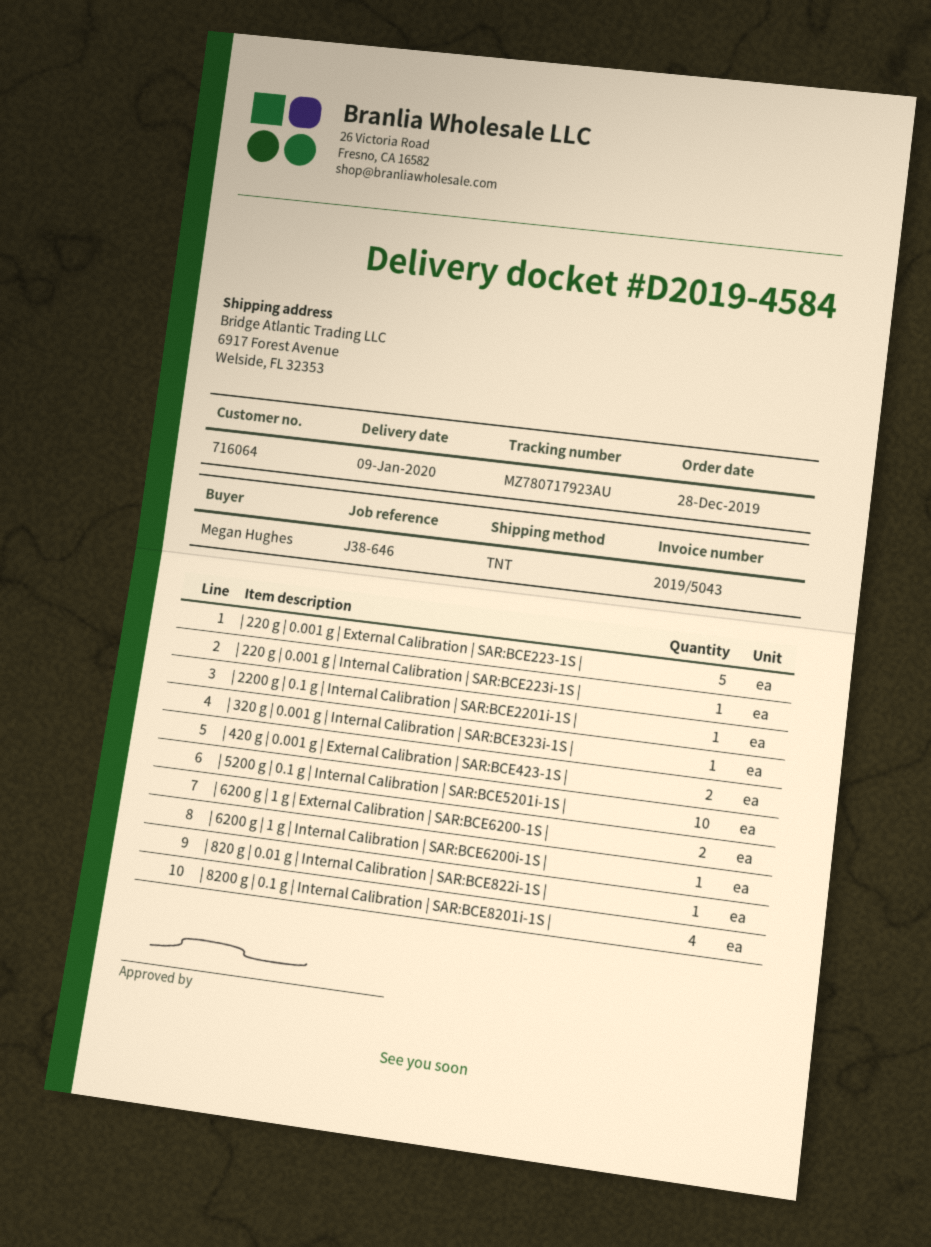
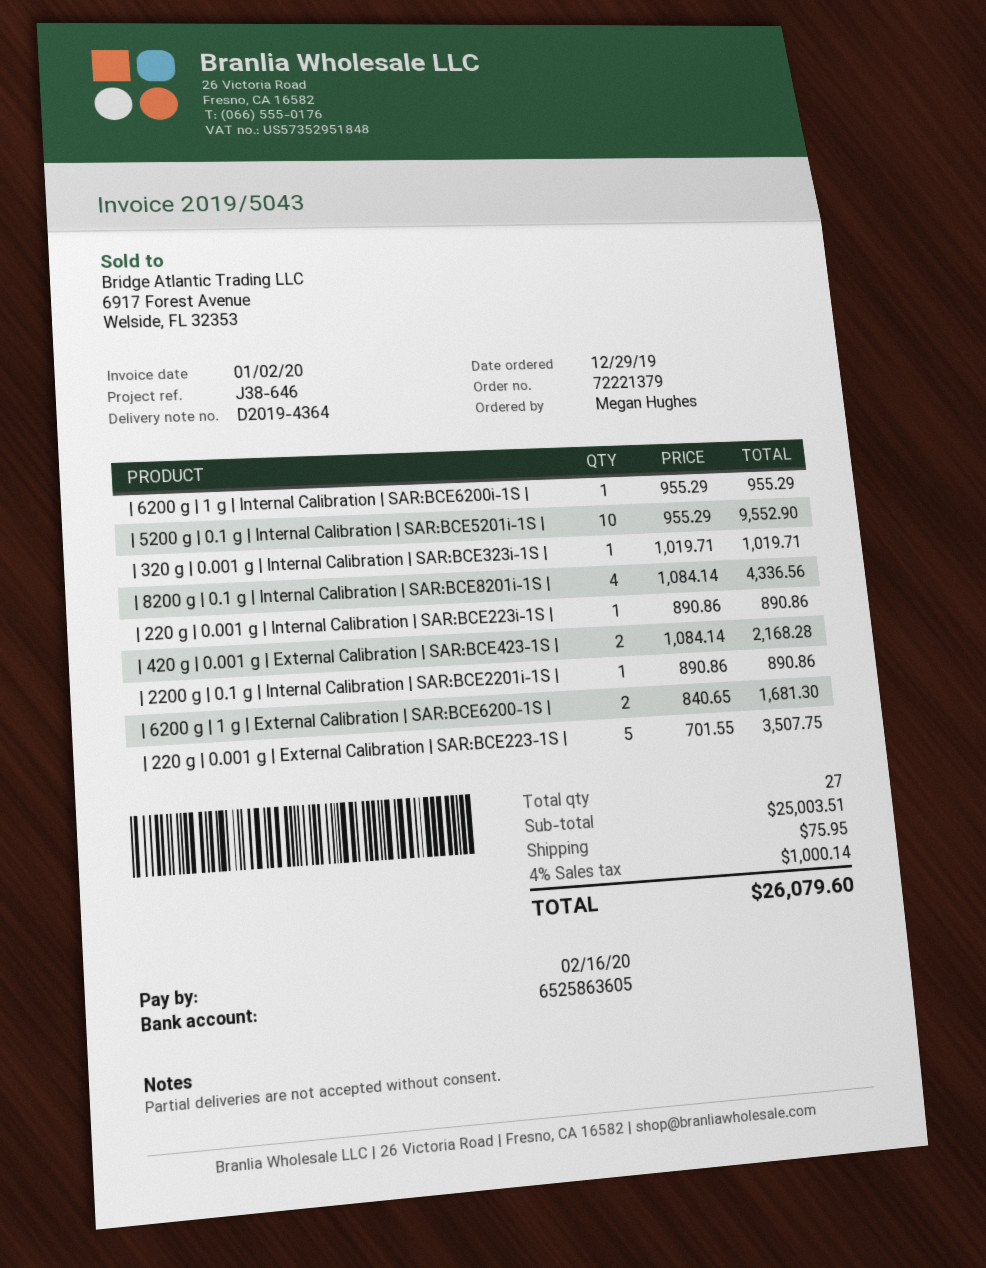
order date: 2019-12-28 -> 2019-12-29
delivery note number: D2019-4584 -> D2019-4364
| 820 g | 0.01 g | Internal Calibration | SAR:BCE822i-1S |: 1 -> none

